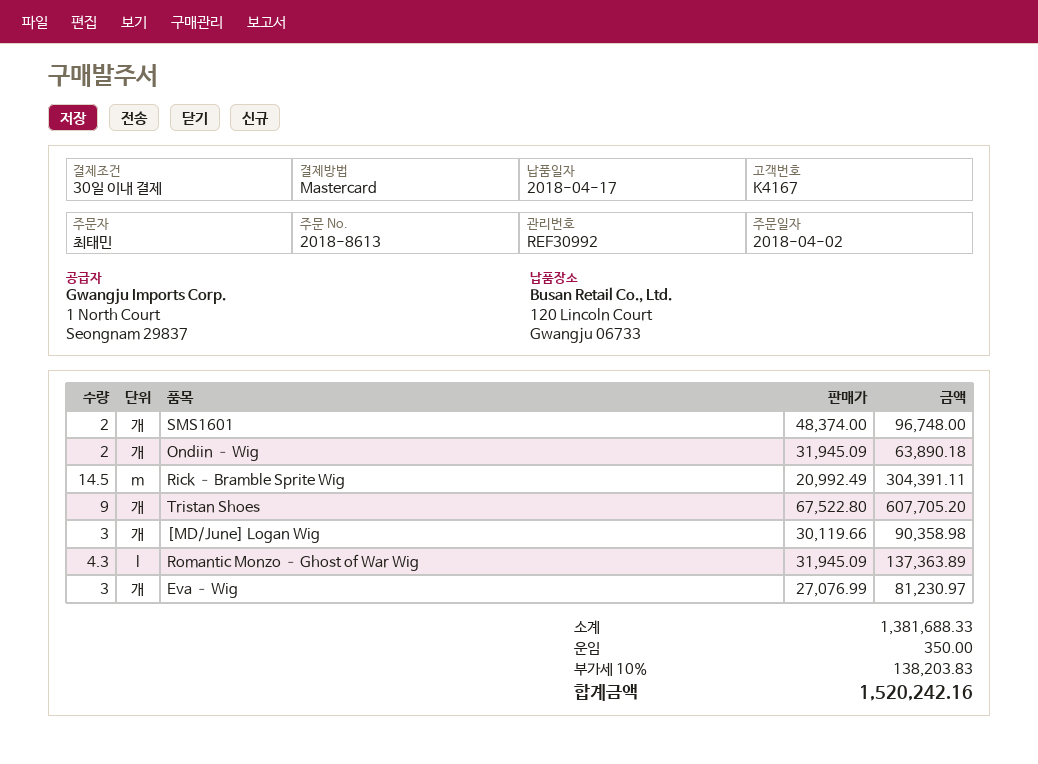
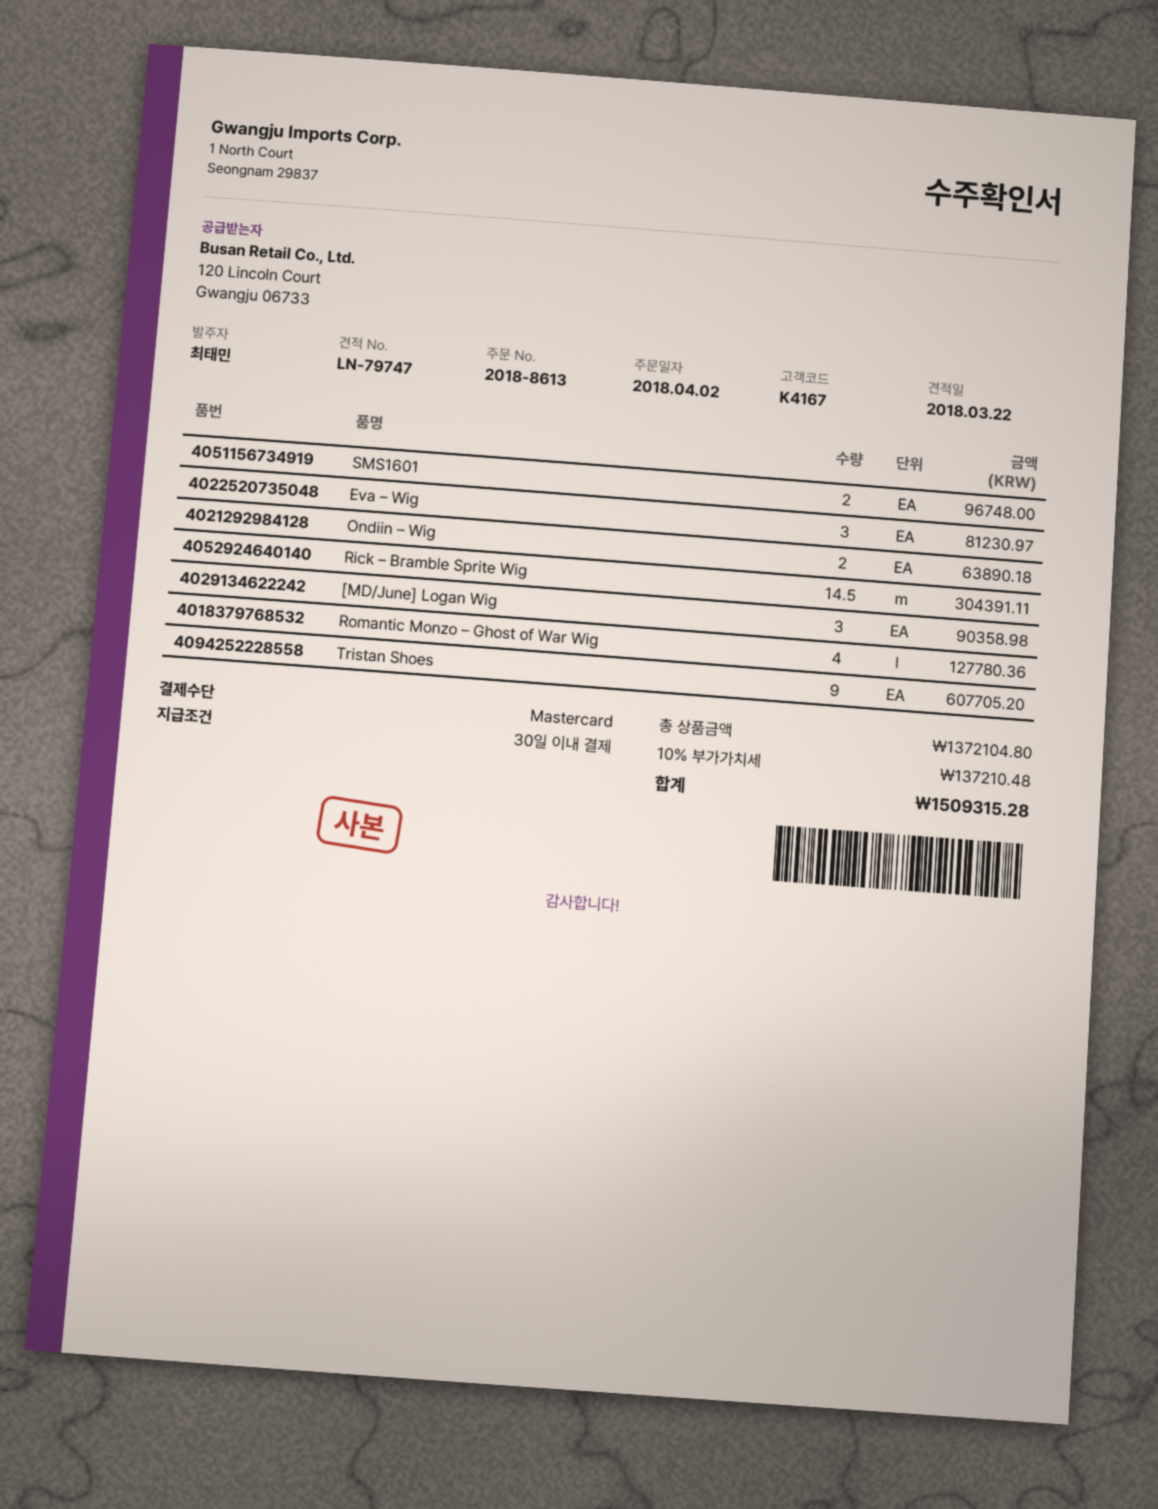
Romantic Monzo – Ghost of War Wig: 4.3 for 137363.89 -> 4 for 127780.36
subtotal: 1381688.33 -> 1372104.80
shipping: 350.00 -> none
tax: 10% = 138203.83 -> 10% = 137210.48
total: 1520242.16 -> 1509315.28

